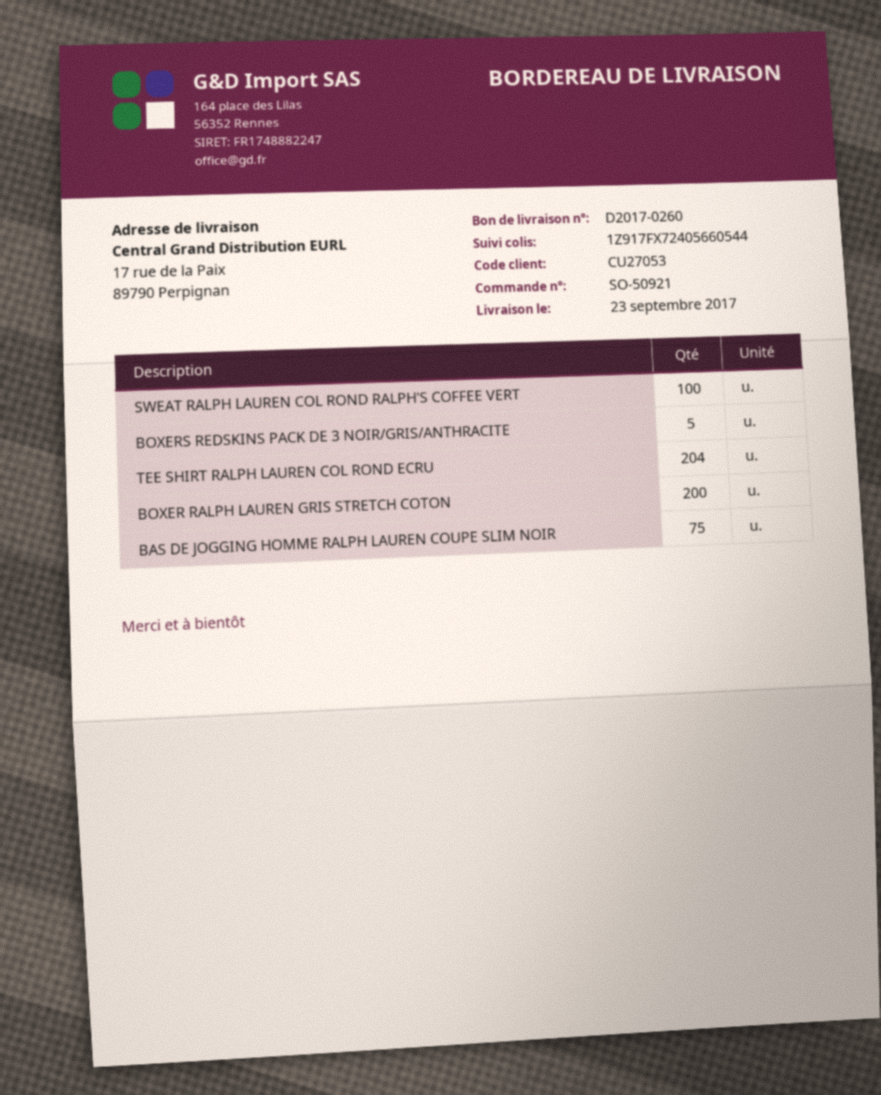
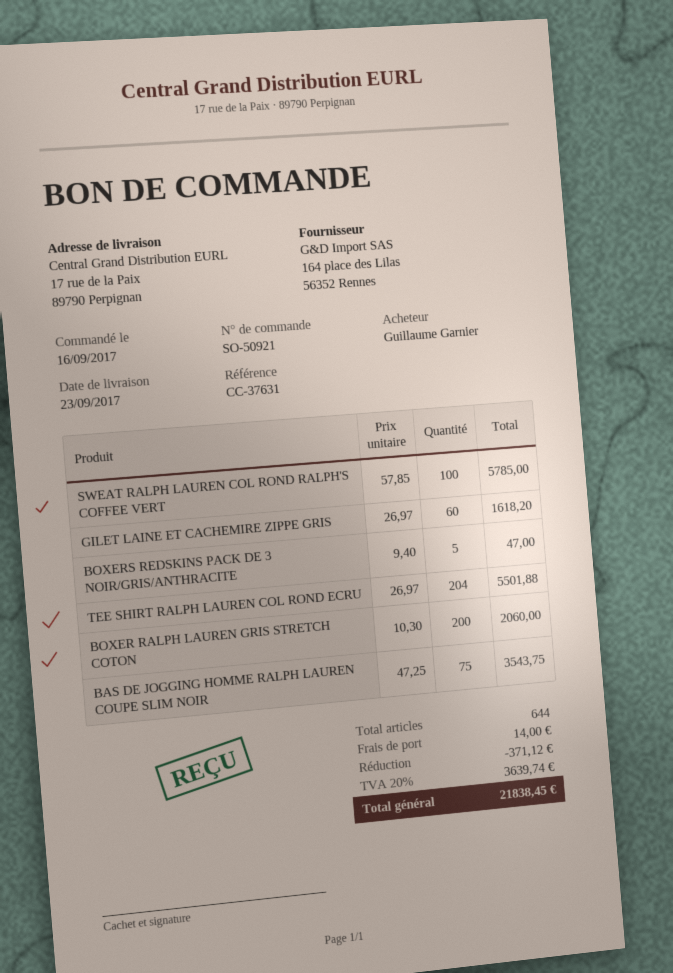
GILET LAINE ET CACHEMIRE ZIPPE GRIS: none -> 60

